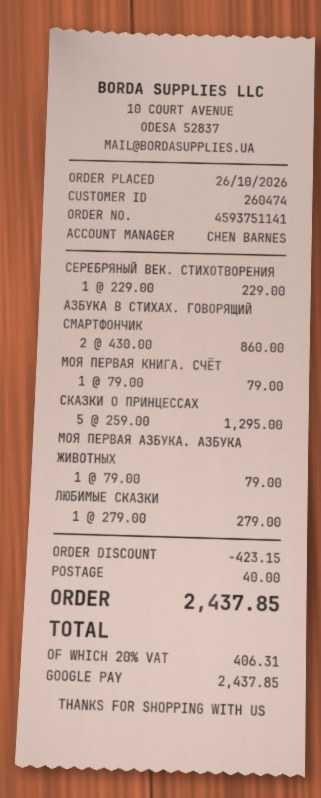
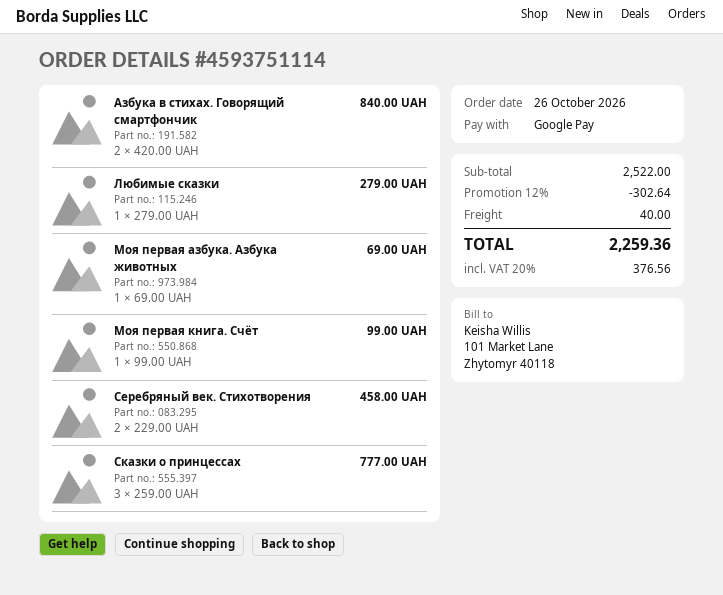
order number: 4593751141 -> 4593751114
СЕРЕБРЯНЫЙ ВЕК. СТИХОТВОРЕНИЯ: 1 x 229.00 = 229.00 -> 2 x 229.00 = 458.00
АЗБУКА В СТИХАХ. ГОВОРЯЩИЙ СМАРТФОНЧИК: 2 x 430.00 = 860.00 -> 2 x 420.00 = 840.00
МОЯ ПЕРВАЯ КНИГА. СЧЁТ: 1 x 79.00 = 79.00 -> 1 x 99.00 = 99.00
СКАЗКИ О ПРИНЦЕССАХ: 5 x 259.00 = 1295.00 -> 3 x 259.00 = 777.00
МОЯ ПЕРВАЯ АЗБУКА. АЗБУКА ЖИВОТНЫХ: 1 x 79.00 = 79.00 -> 1 x 69.00 = 69.00
discount: 423.15 -> 302.64
tax: 20% = 406.31 -> 20% = 376.56
total: 2437.85 -> 2259.36

